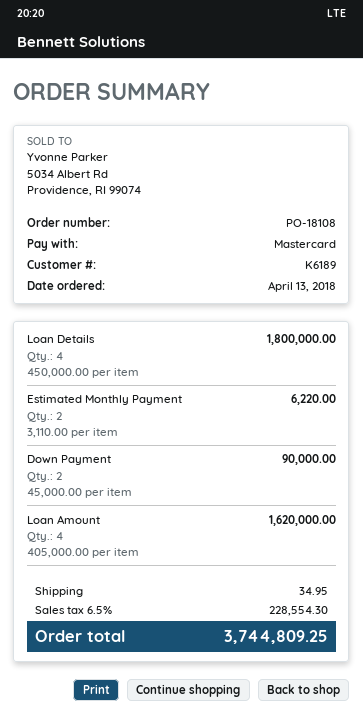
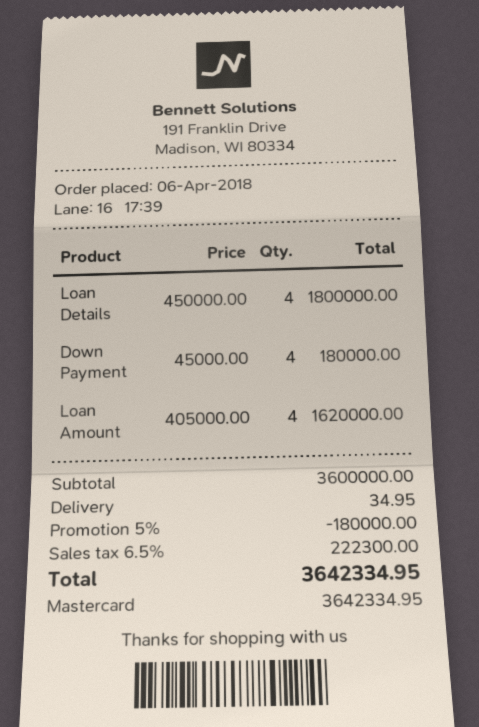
order date: 2018-04-13 -> 2018-04-06
Estimated Monthly Payment: 2 x 3110.00 = 6220.00 -> none
Down Payment: 2 x 45000.00 = 90000.00 -> 4 x 45000.00 = 180000.00
discount: none -> 5% = 180000.00
tax: 6.5% = 228554.30 -> 6.5% = 222300.00
total: 3744809.25 -> 3642334.95

